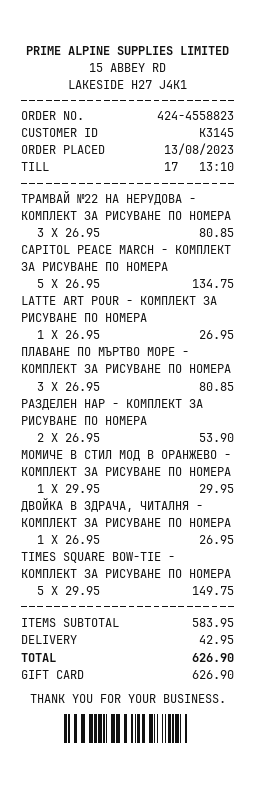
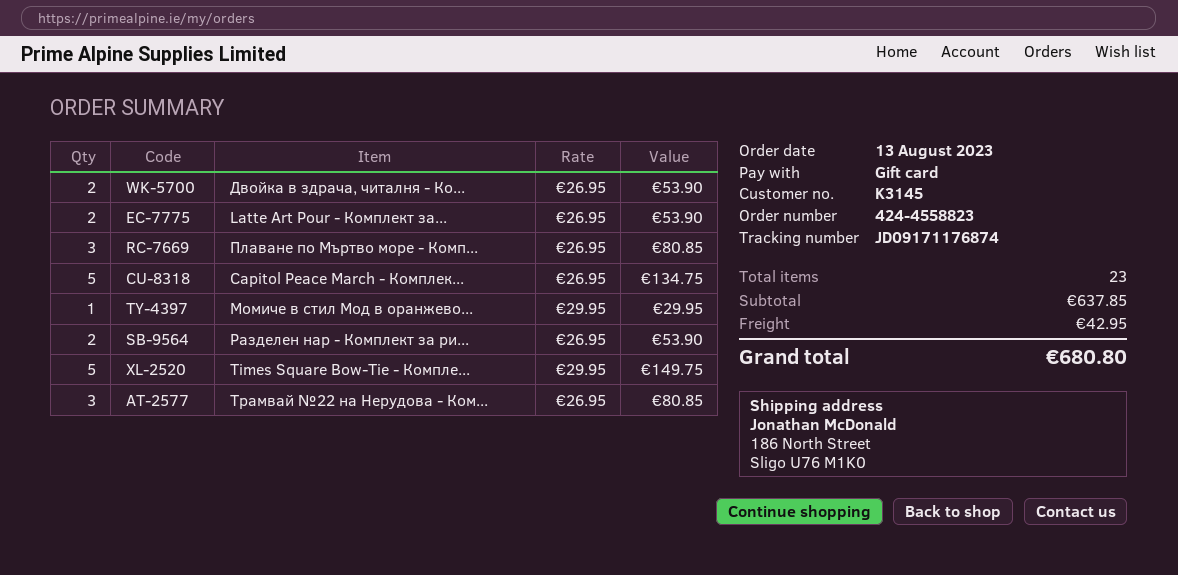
LATTE ART POUR - КОМПЛЕКТ ЗА РИСУВАНЕ ПО НОМЕРА: 1 x 26.95 = 26.95 -> 2 x 26.95 = 53.90
ДВОЙКА В ЗДРАЧА, ЧИТАЛНЯ - КОМПЛЕКТ ЗА РИСУВАНЕ ПО НОМЕРА: 1 x 26.95 = 26.95 -> 2 x 26.95 = 53.90
subtotal: 583.95 -> 637.85
total: 626.90 -> 680.80

